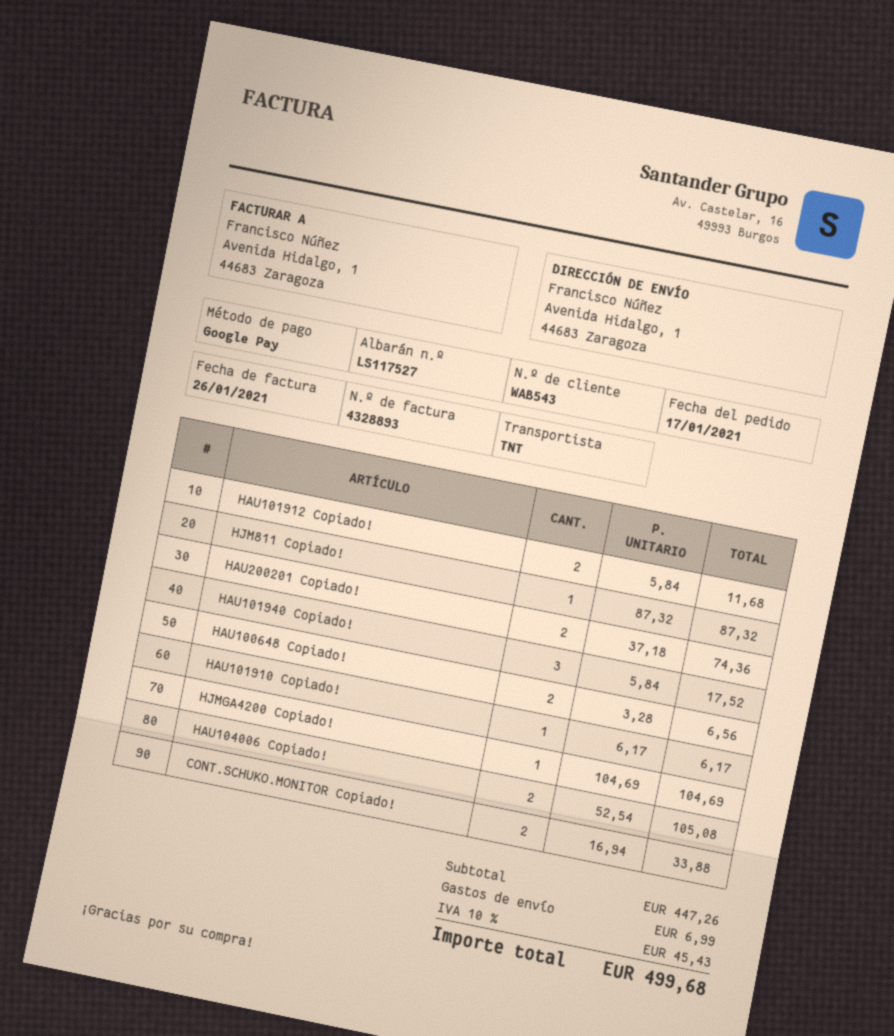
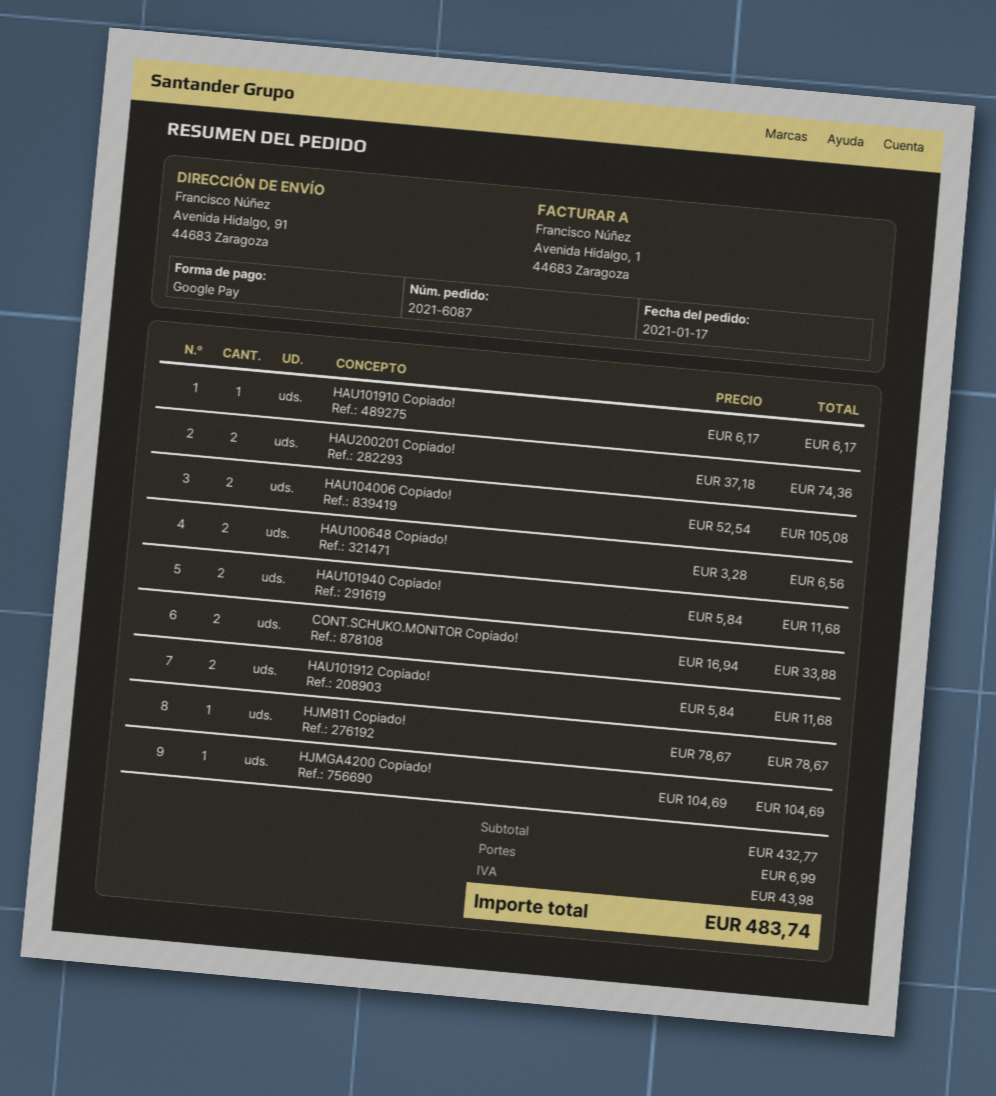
ship to: Avenida Hidalgo, 1, 44683 Zaragoza -> Avenida Hidalgo, 91, 44683 Zaragoza
HJM811 Copiado!: 1 x 87.32 = 87.32 -> 1 x 78.67 = 78.67
HAU101940 Copiado!: 3 x 5.84 = 17.52 -> 2 x 5.84 = 11.68
subtotal: 447.26 -> 432.77
tax: 45.43 -> 43.98
total: 499.68 -> 483.74

